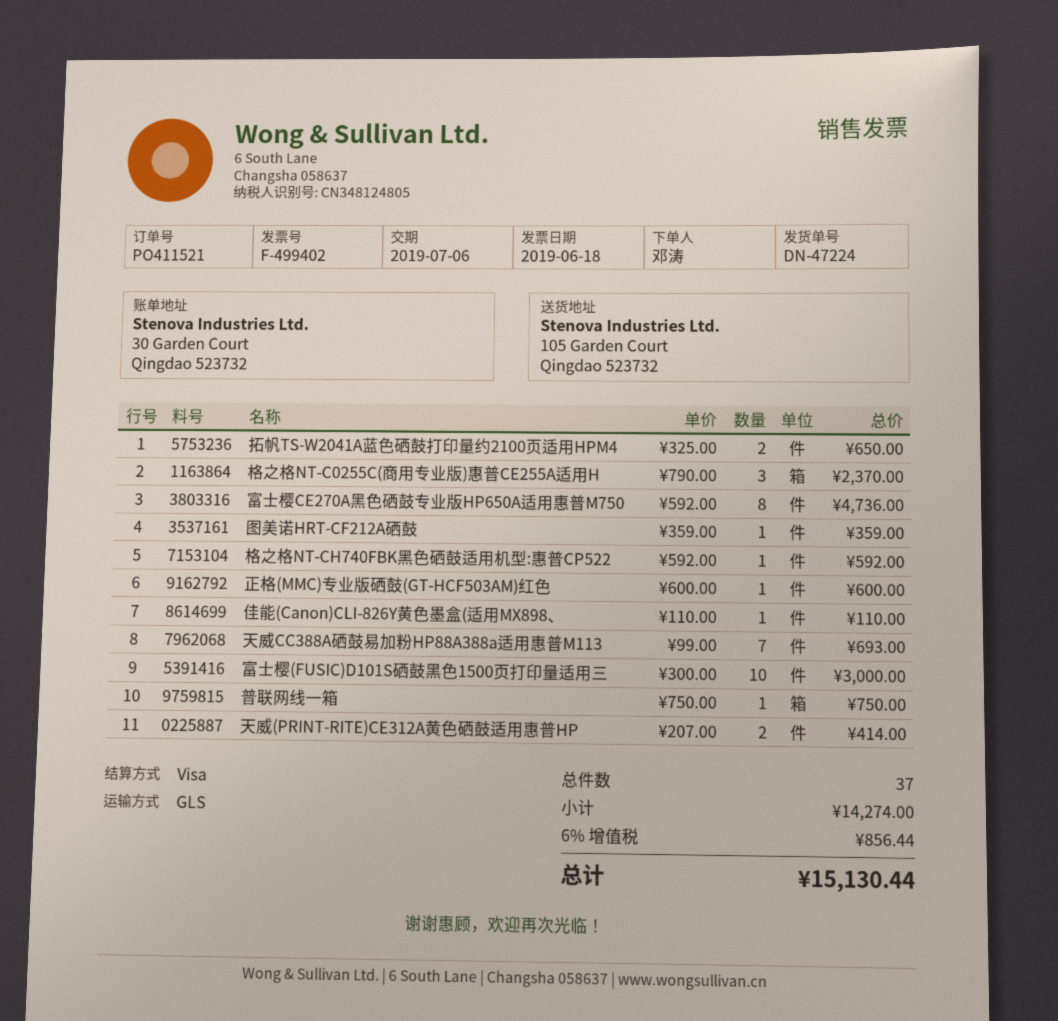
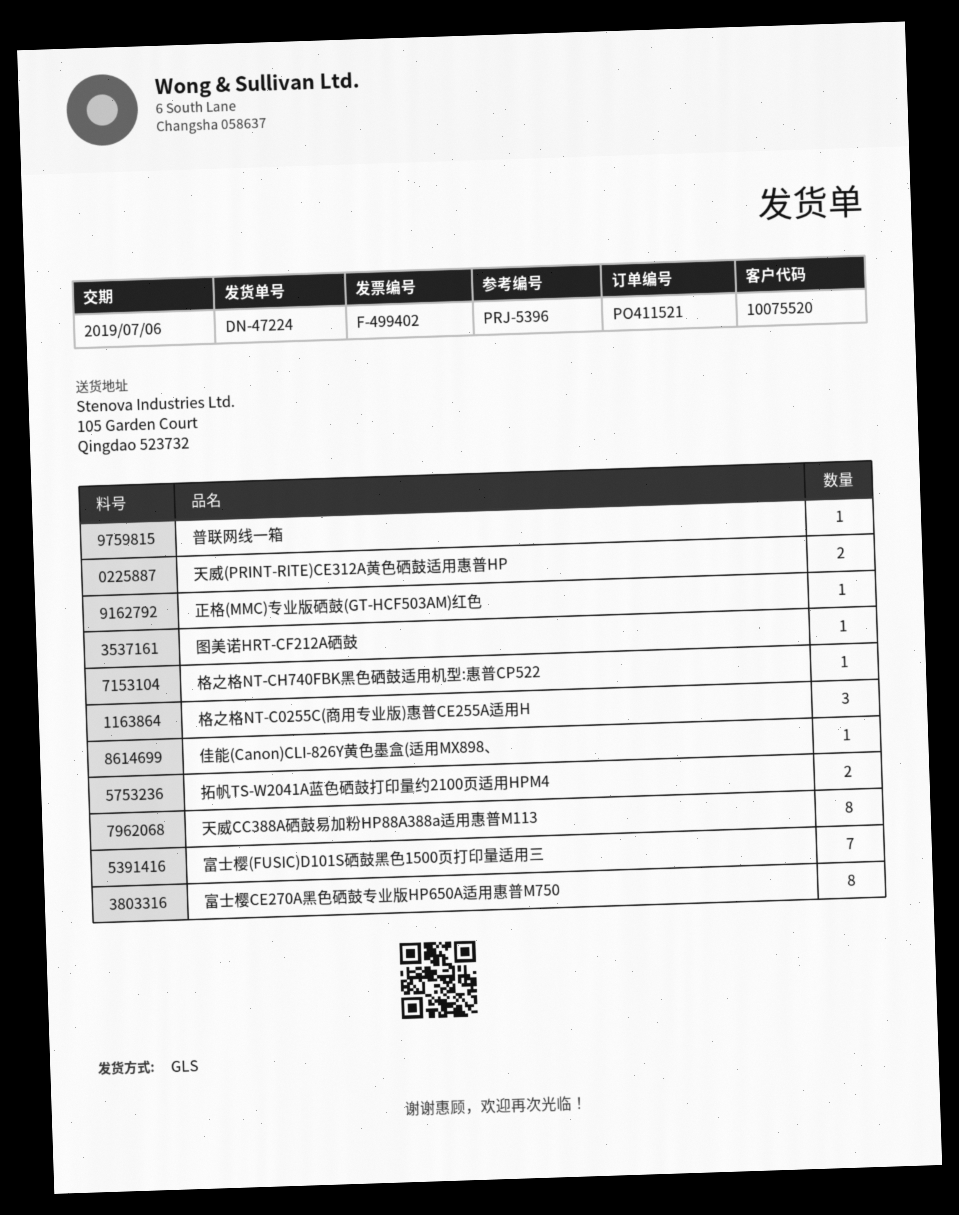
天威CC388A硒鼓易加粉HP88A388a适用惠普M113: 7 -> 8
富士樱(FUSIC)D101S硒鼓黑色1500页打印量适用三: 10 -> 7

